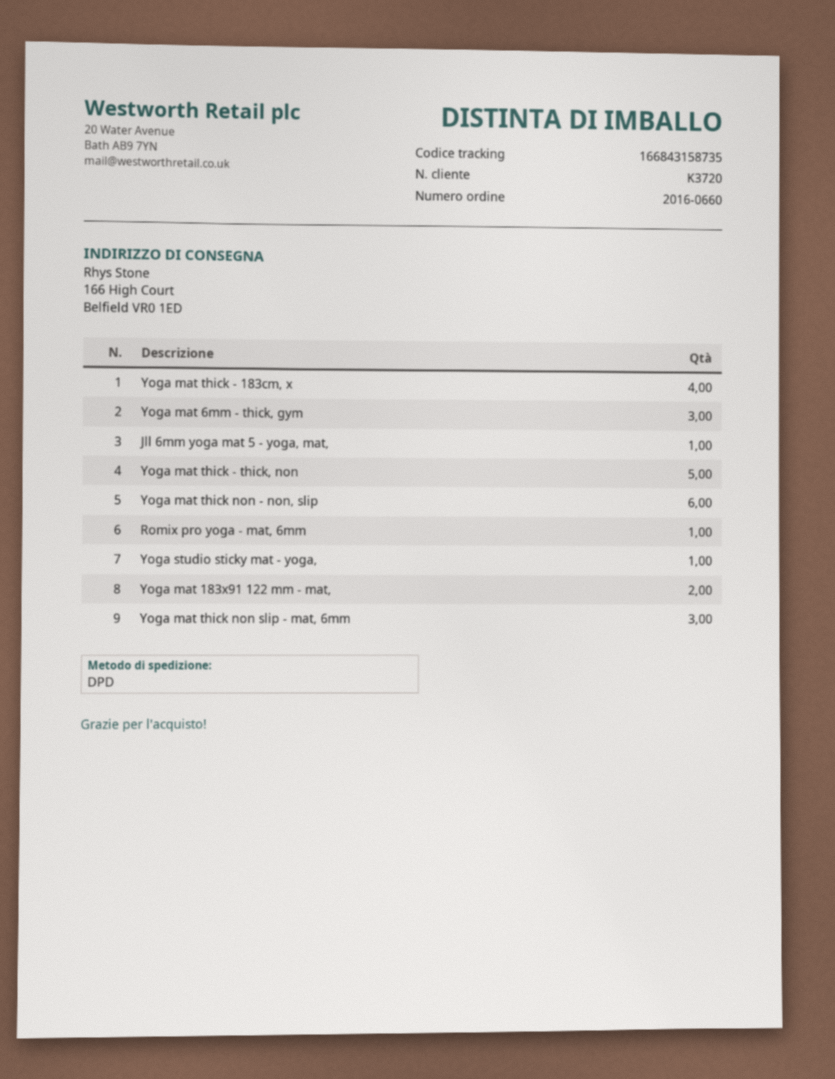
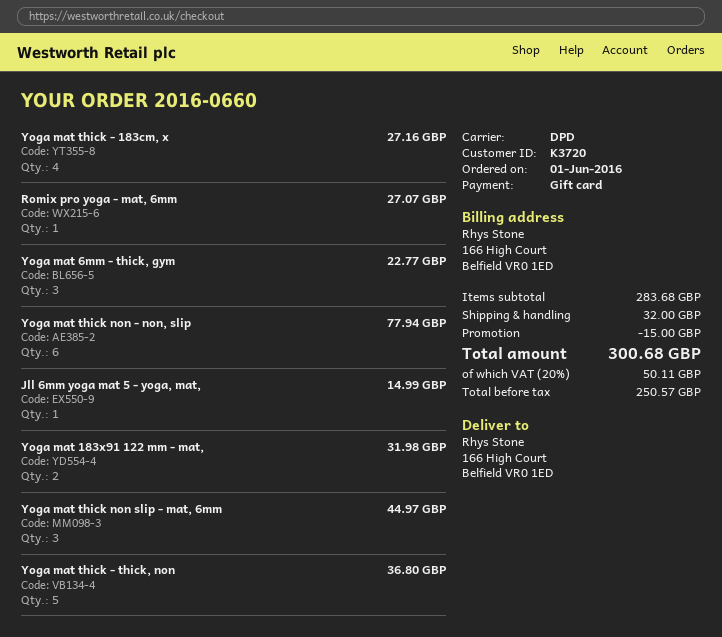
Yoga studio sticky mat - yoga,: 1 -> none

